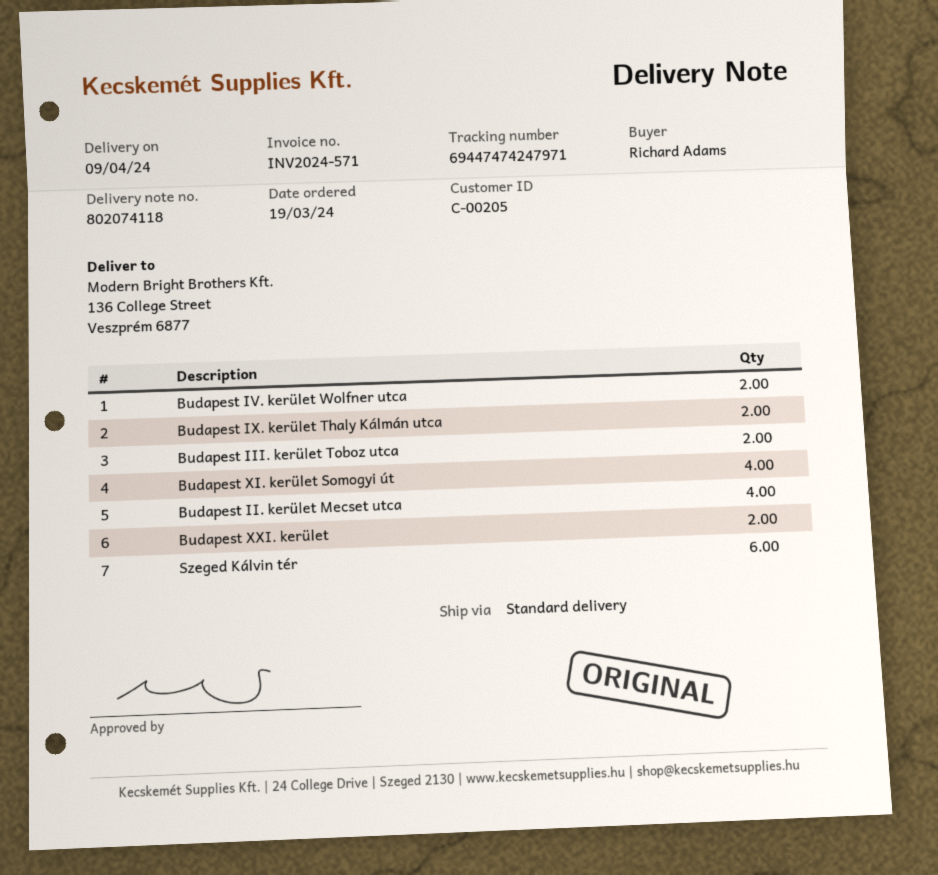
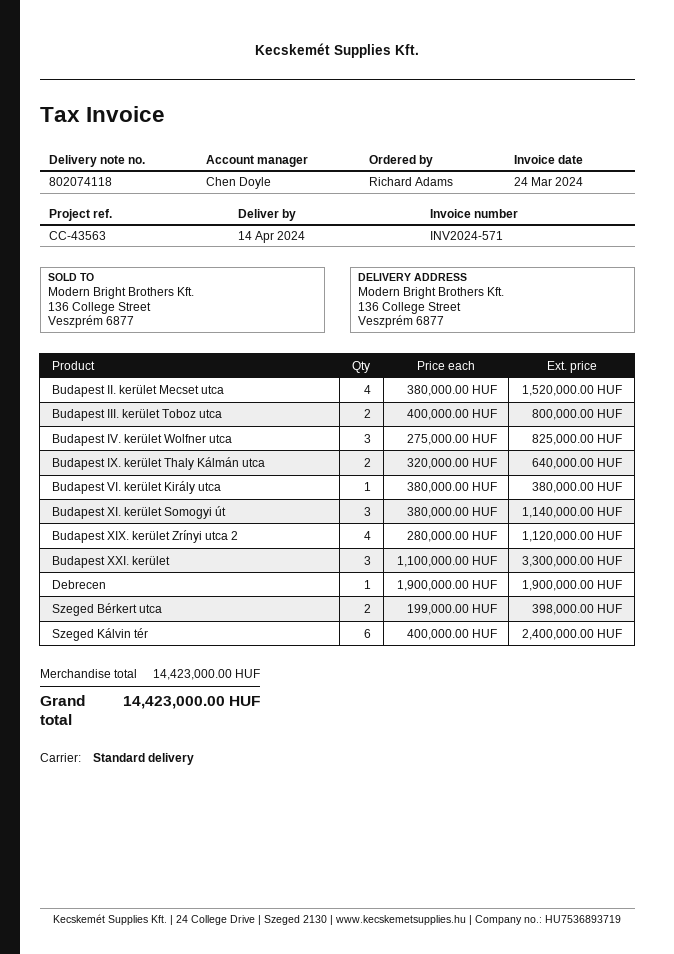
delivery date: 2024-04-09 -> 2024-04-14
Budapest IV. kerület Wolfner utca: 2 -> 3
Budapest XI. kerület Somogyi út: 4 -> 3
Budapest XXI. kerület: 2 -> 3
Budapest VI. kerület Király utca: none -> 1
Budapest XIX. kerület Zrínyi utca 2: none -> 4
Debrecen: none -> 1
Szeged Bérkert utca: none -> 2

